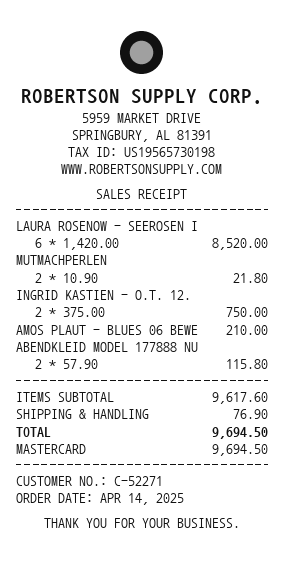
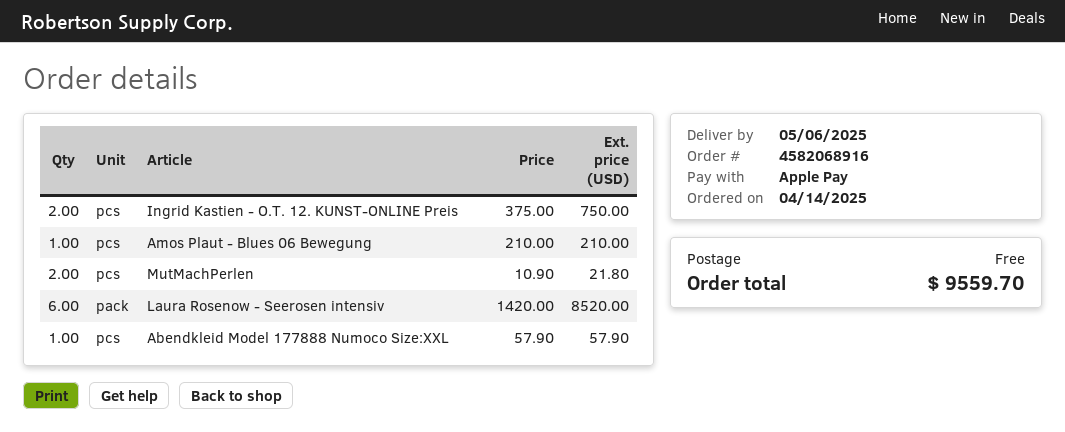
payment method: Mastercard -> Apple Pay
ABENDKLEID MODEL 177888 NU: 2 x 57.90 = 115.80 -> 1 x 57.90 = 57.90
shipping: 76.90 -> 0.00
total: 9694.50 -> 9559.70

